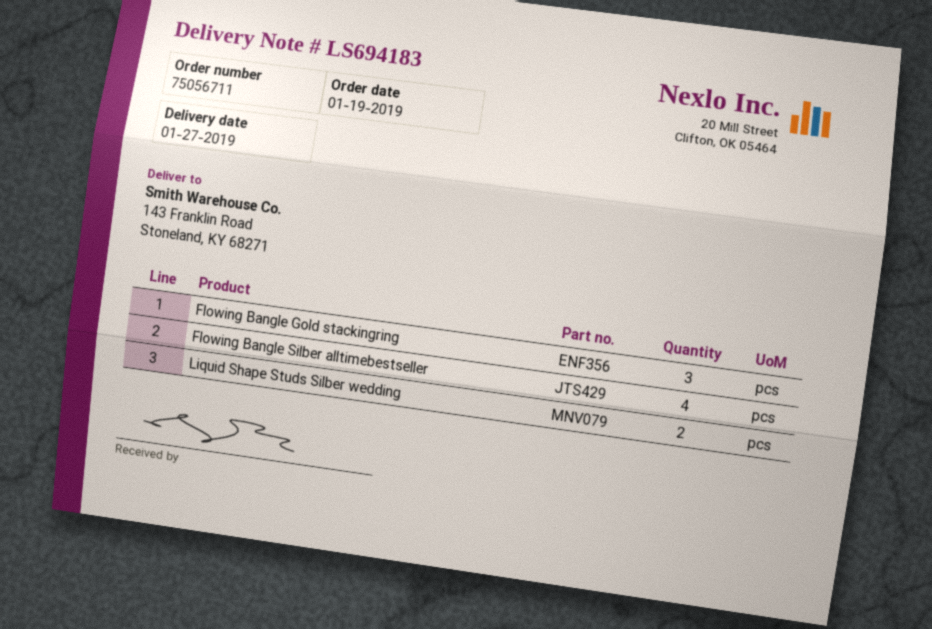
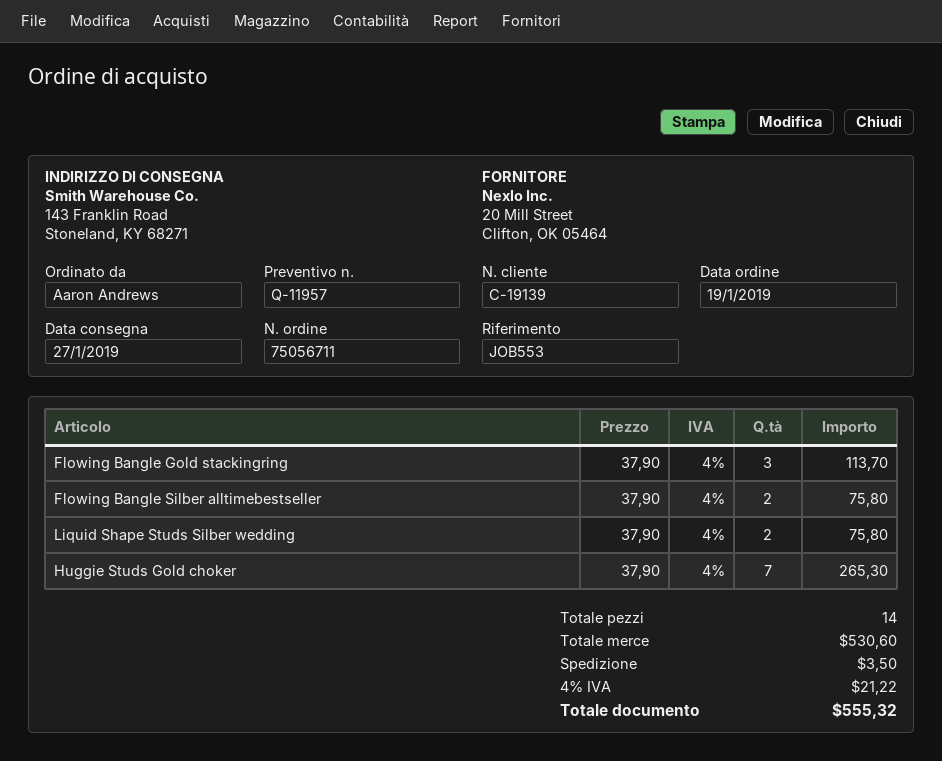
Flowing Bangle Silber alltimebestseller: 4 -> 2
Huggie Studs Gold choker: none -> 7

